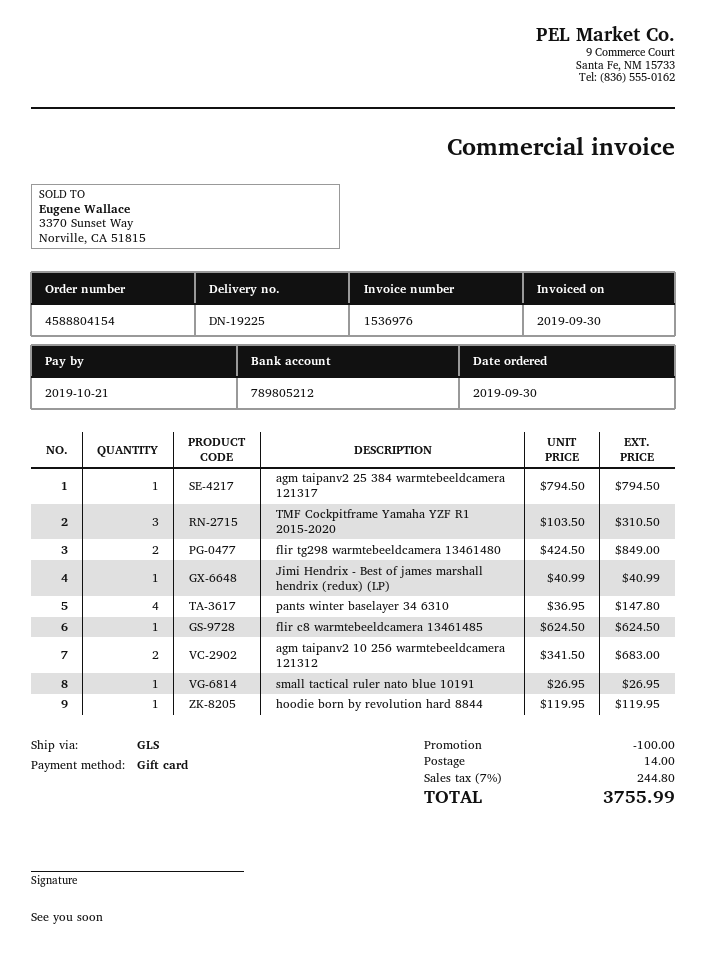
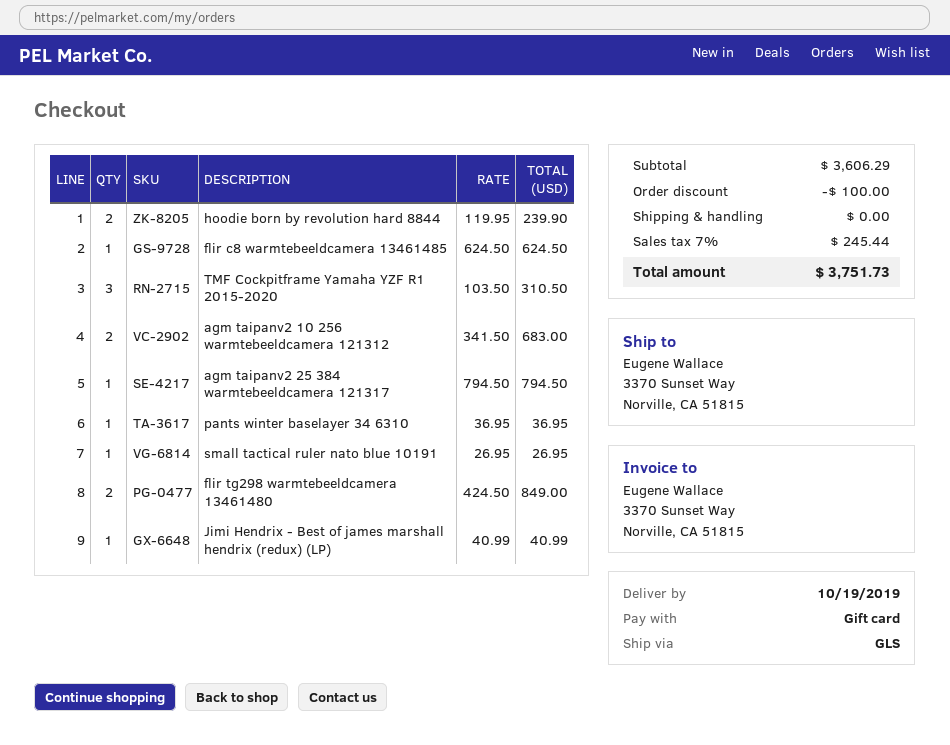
pants winter baselayer 34 6310: 4 x 36.95 = 147.80 -> 1 x 36.95 = 36.95
hoodie born by revolution hard 8844: 1 x 119.95 = 119.95 -> 2 x 119.95 = 239.90
shipping: 14.00 -> 0.00
tax: 7% = 244.80 -> 7% = 245.44
total: 3755.99 -> 3751.73

